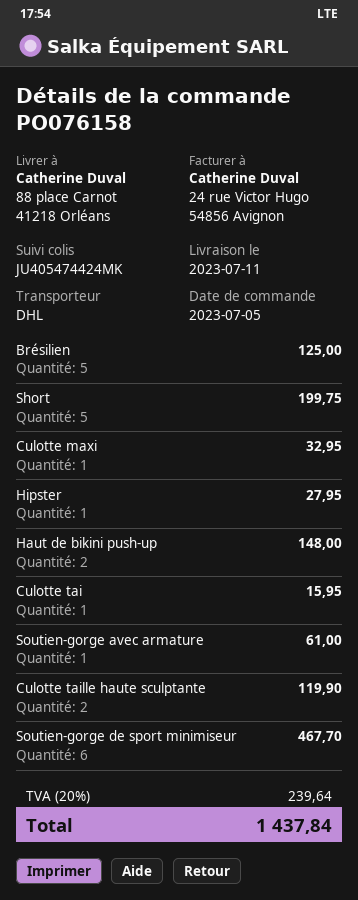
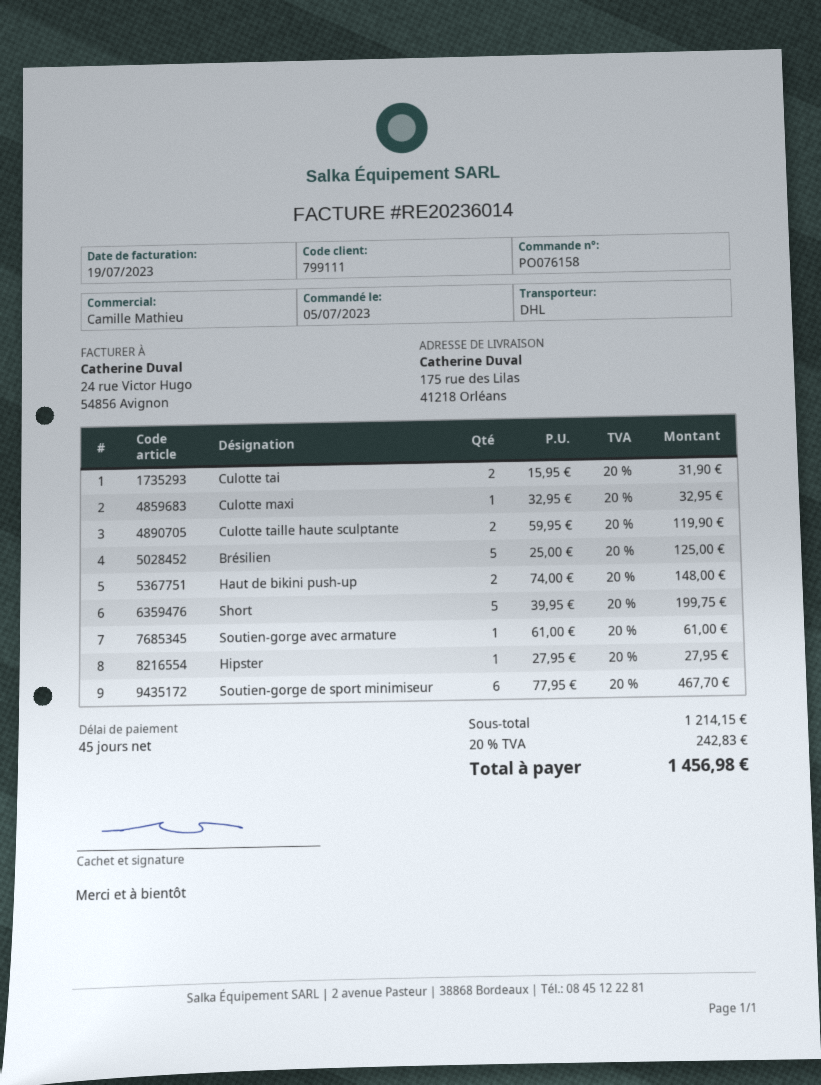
ship to: 88 place Carnot, 41218 Orléans -> 175 rue des Lilas, 41218 Orléans
Culotte tai: 1 for 15.95 -> 2 for 31.90
tax: 20% = 239.64 -> 20% = 242.83
total: 1437.84 -> 1456.98

